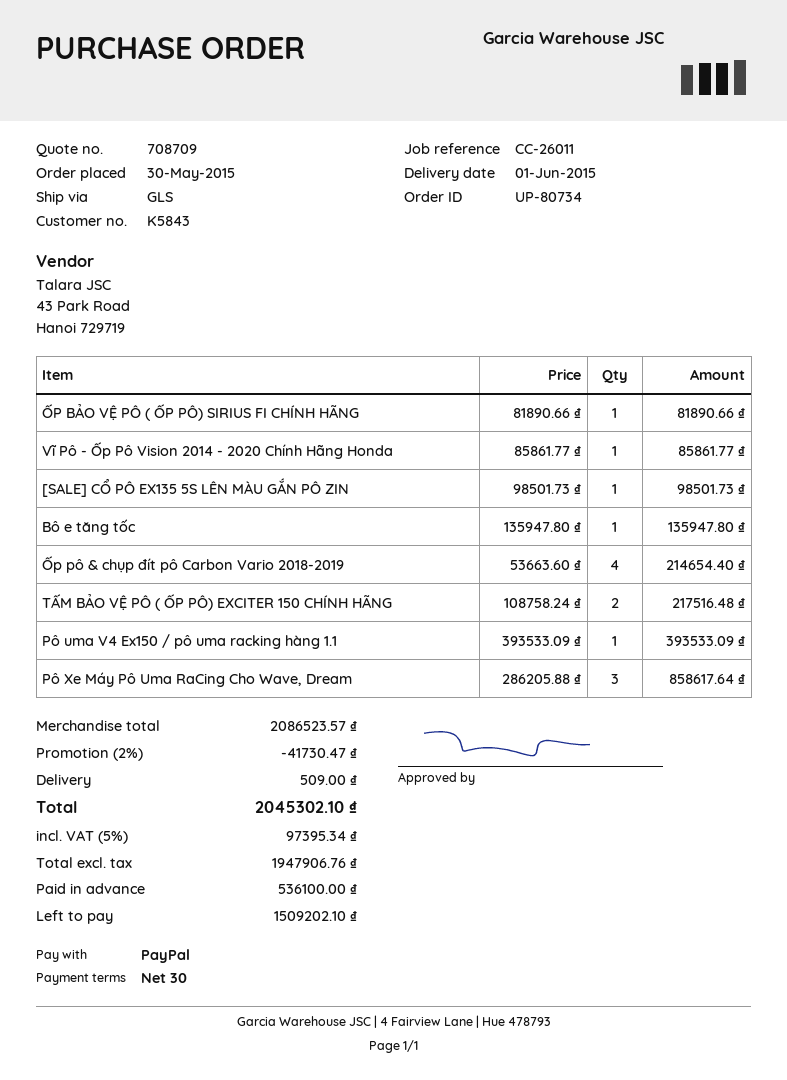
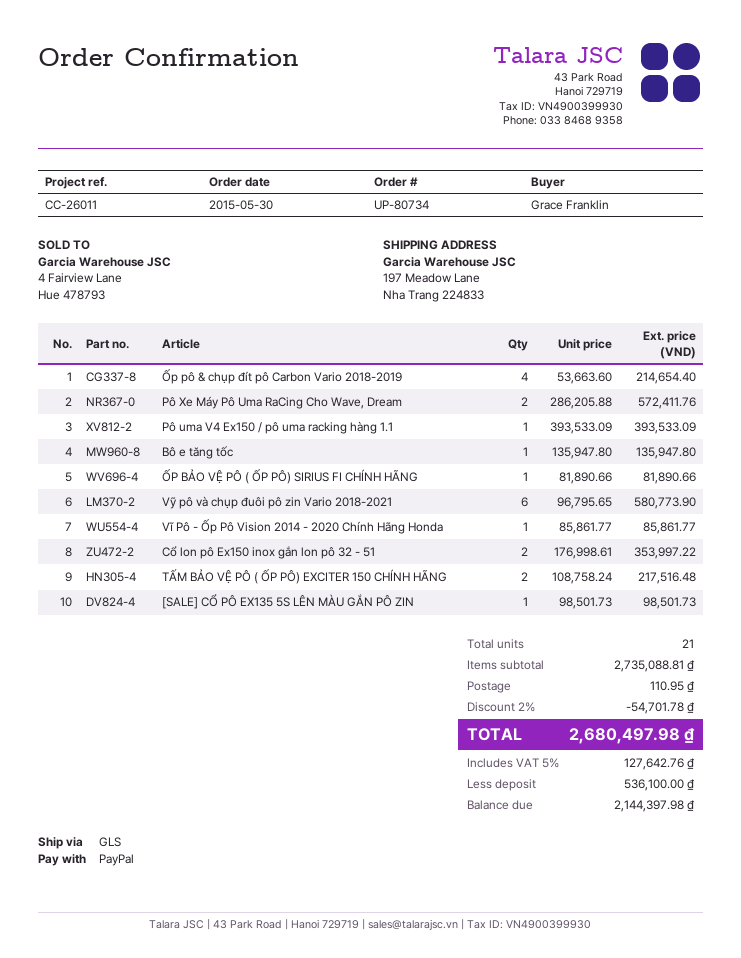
Pô Xe Máy Pô Uma RaCing Cho Wave, Dream: 3 x 286205.88 = 858617.64 -> 2 x 286205.88 = 572411.76
Vỹ pô và chụp đuôi pô zin Vario 2018-2021: none -> 6 x 96795.65 = 580773.90
Cổ lon pô Ex150 inox gắn lon pô 32 - 51: none -> 2 x 176998.61 = 353997.22
subtotal: 2086523.57 -> 2735088.81
discount: 2% = 41730.47 -> 2% = 54701.78
shipping: 509.00 -> 110.95
tax: 5% = 97395.34 -> 5% = 127642.76
total: 2045302.10 -> 2680497.98
balance: 1509202.10 -> 2144397.98

